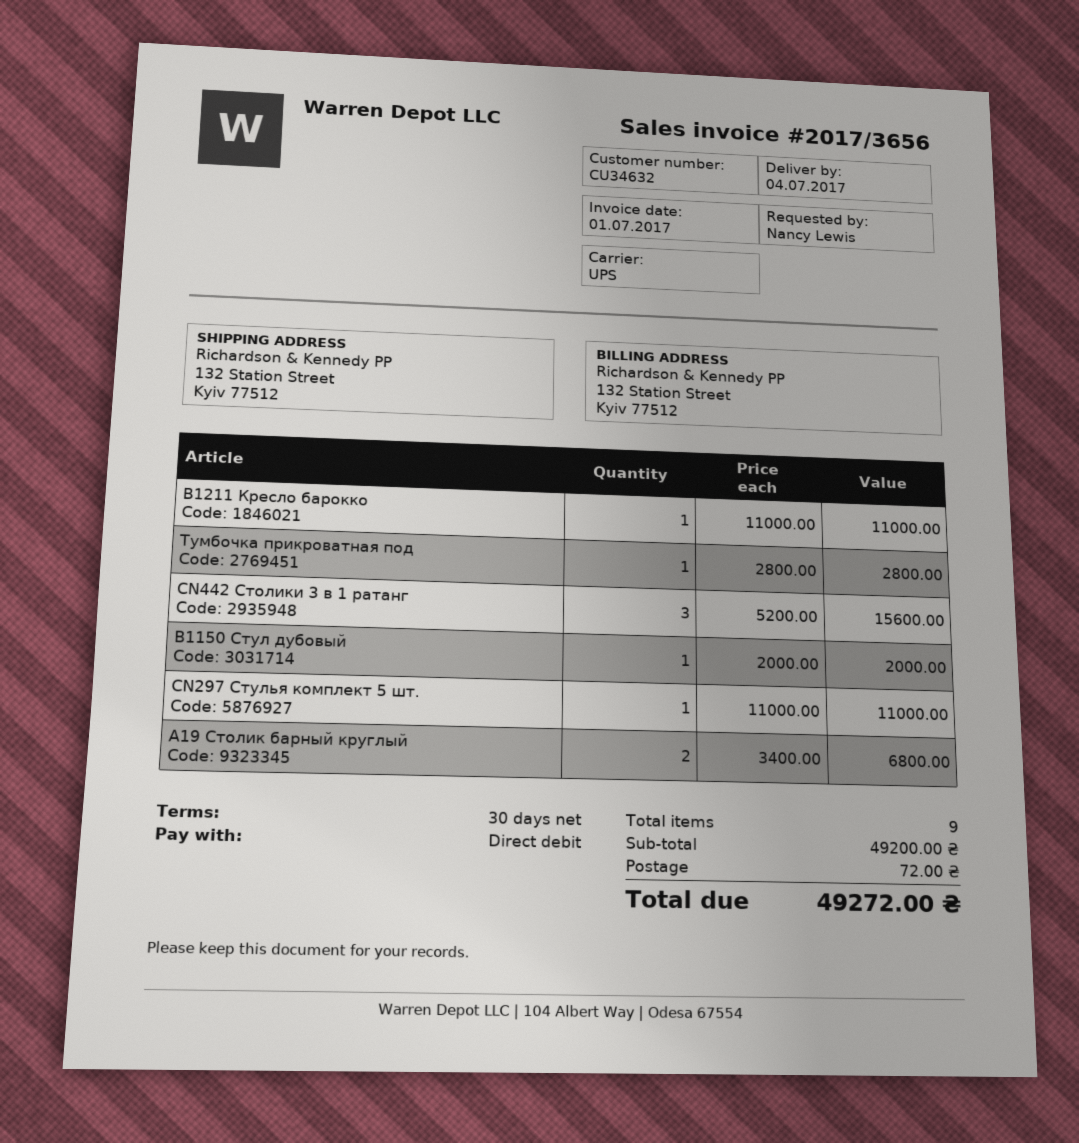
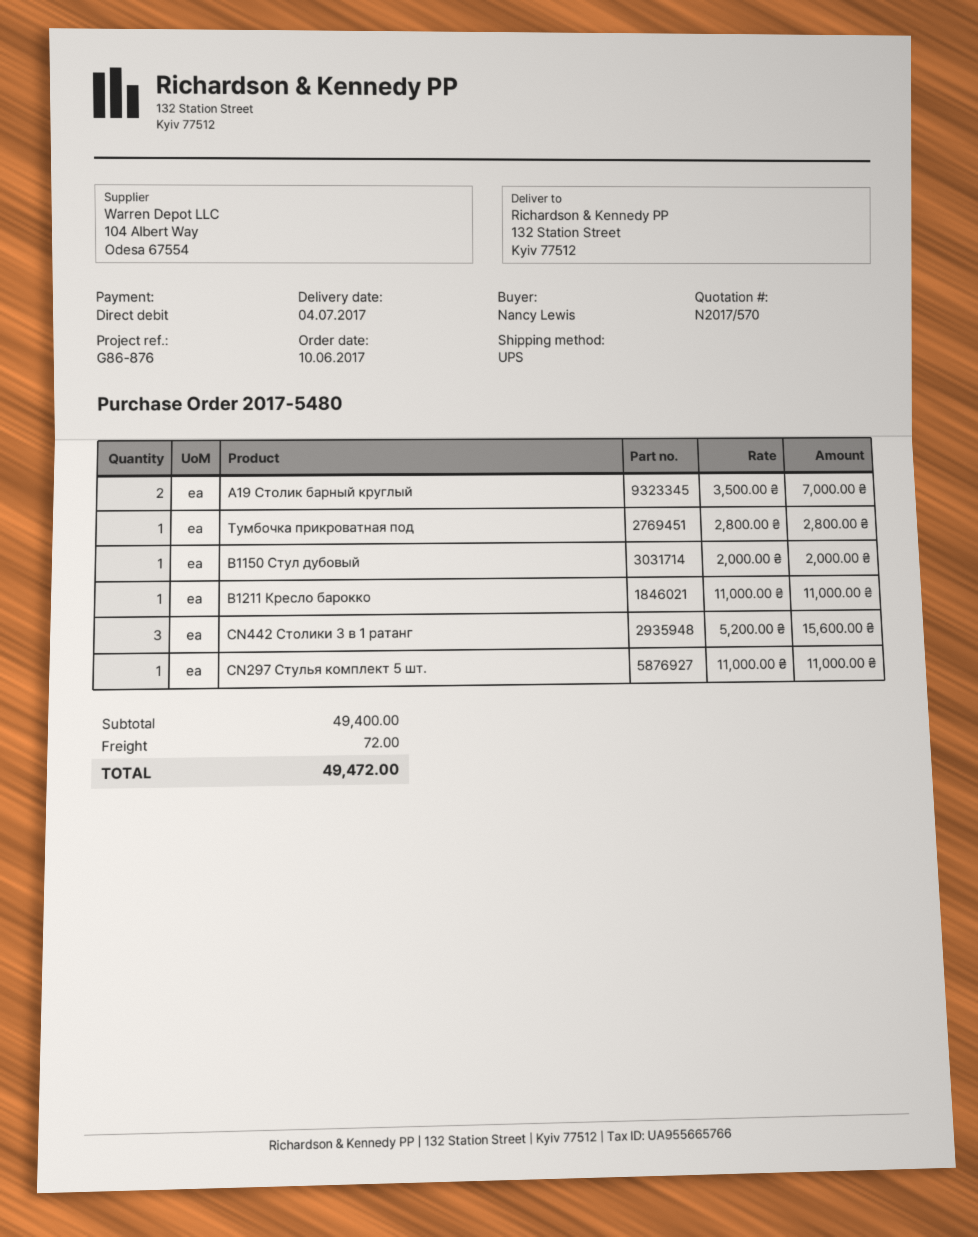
А19 Столик барный круглый: 2 x 3400.00 = 6800.00 -> 2 x 3500.00 = 7000.00
subtotal: 49200.00 -> 49400.00
total: 49272.00 -> 49472.00

